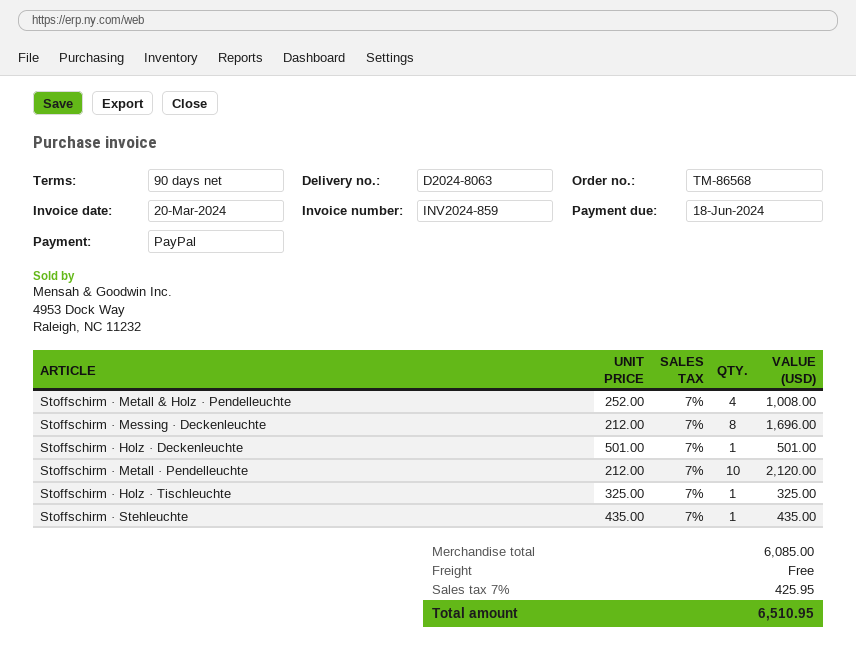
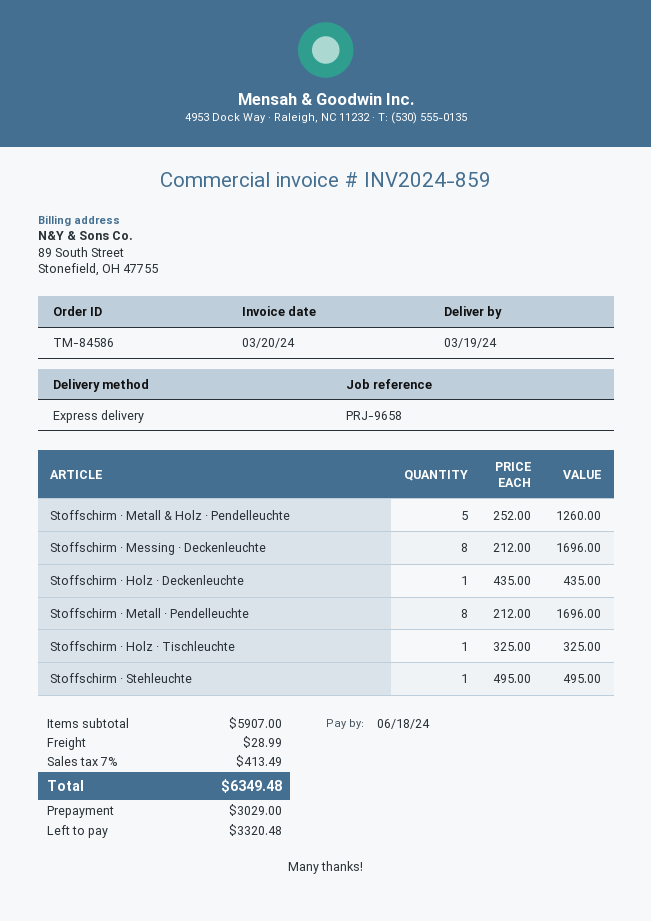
order number: TM-86568 -> TM-84586
Stoffschirm · Metall & Holz · Pendelleuchte: 4 x 252.00 = 1008.00 -> 5 x 252.00 = 1260.00
Stoffschirm · Holz · Deckenleuchte: 1 x 501.00 = 501.00 -> 1 x 435.00 = 435.00
Stoffschirm · Metall · Pendelleuchte: 10 x 212.00 = 2120.00 -> 8 x 212.00 = 1696.00
Stoffschirm · Stehleuchte: 1 x 435.00 = 435.00 -> 1 x 495.00 = 495.00
subtotal: 6085.00 -> 5907.00
shipping: 0.00 -> 28.99
tax: 7% = 425.95 -> 7% = 413.49
total: 6510.95 -> 6349.48

